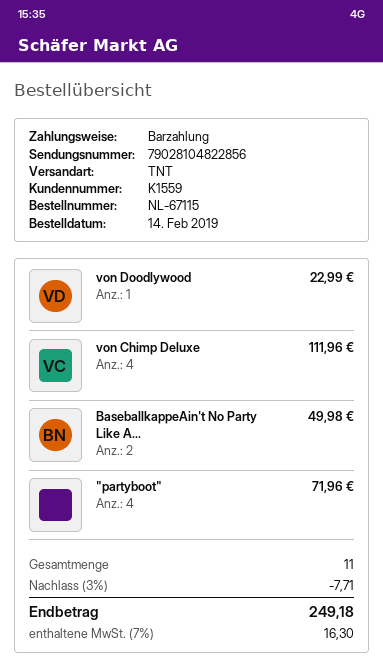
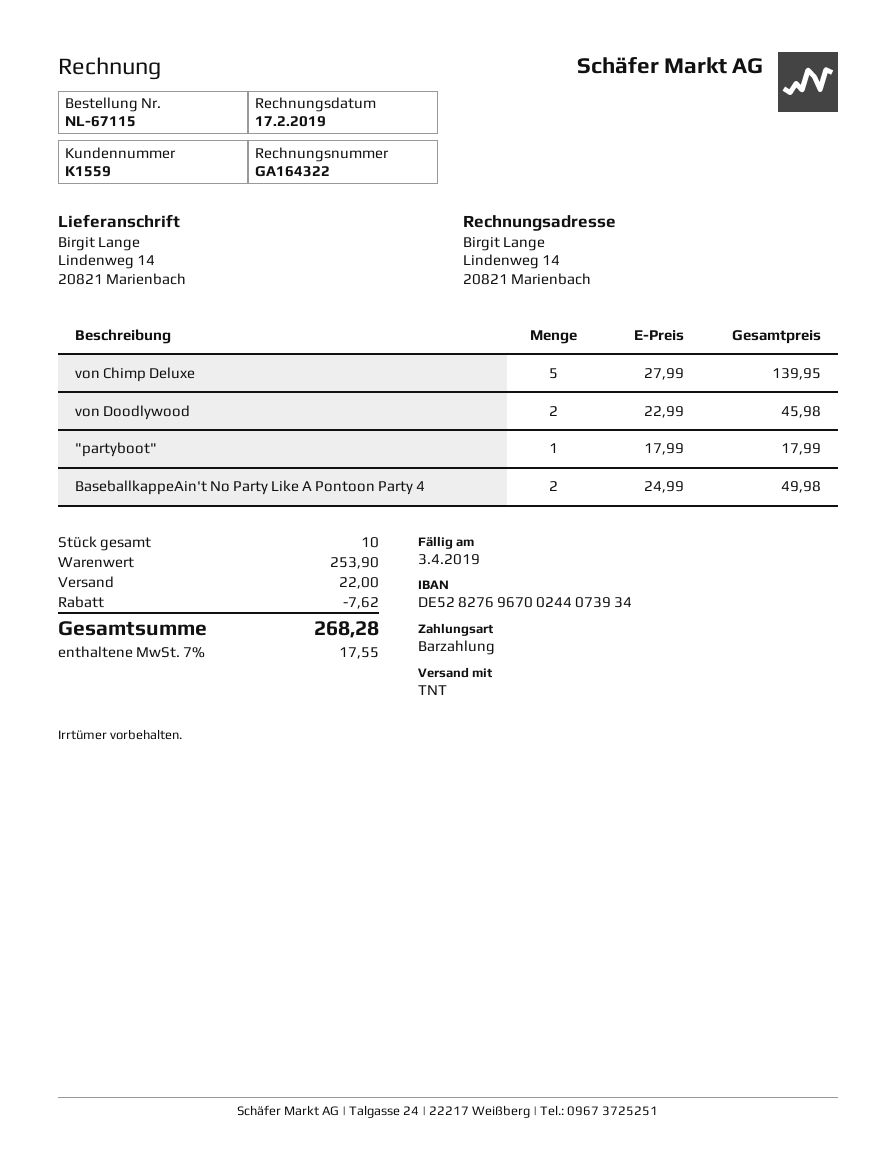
von Doodlywood: 1 for 22.99 -> 2 for 45.98
von Chimp Deluxe: 4 for 111.96 -> 5 for 139.95
"partyboot": 4 for 71.96 -> 1 for 17.99
total quantity: 11 -> 10
discount: 7.71 -> 7.62
shipping: none -> 22.00
tax: 7% = 16.30 -> 7% = 17.55
total: 249.18 -> 268.28

